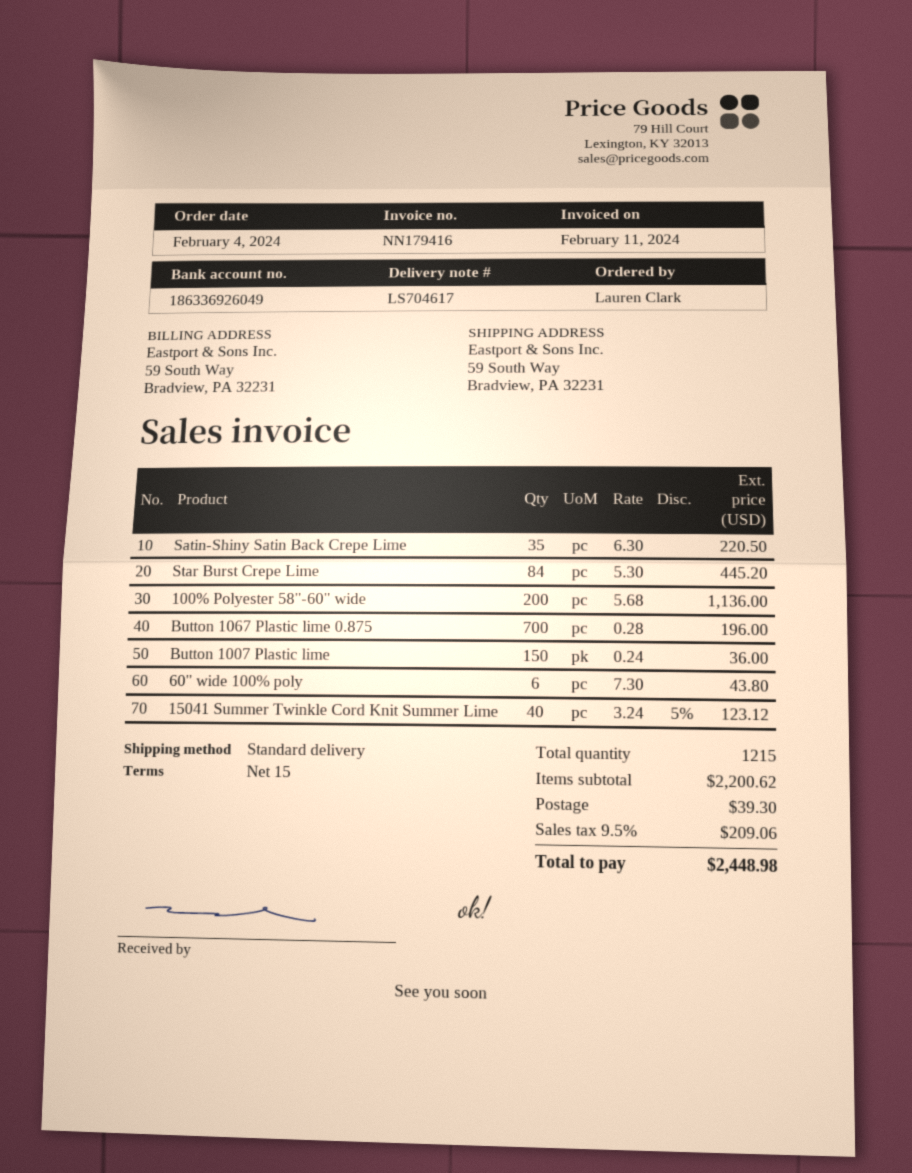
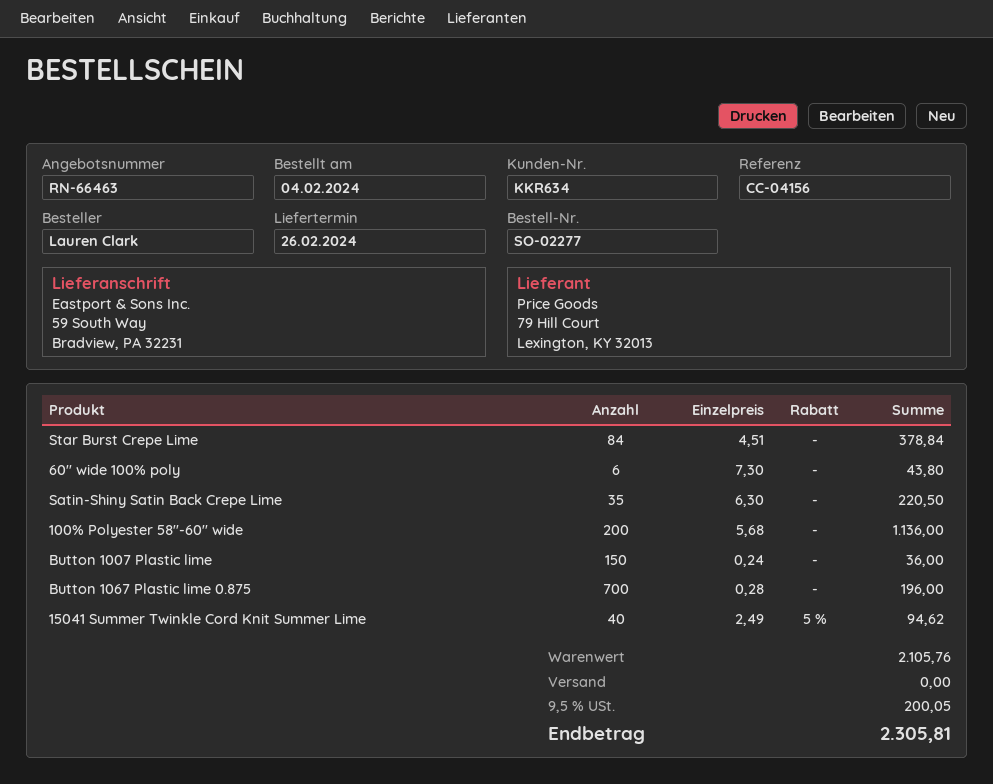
Star Burst Crepe Lime: 84 x 5.30 = 445.20 -> 84 x 4.51 = 378.84
15041 Summer Twinkle Cord Knit Summer Lime: 40 x 3.24 - 5% = 123.12 -> 40 x 2.49 - 5% = 94.62
subtotal: 2200.62 -> 2105.76
shipping: 39.30 -> 0.00
tax: 9.5% = 209.06 -> 9.5% = 200.05
total: 2448.98 -> 2305.81

